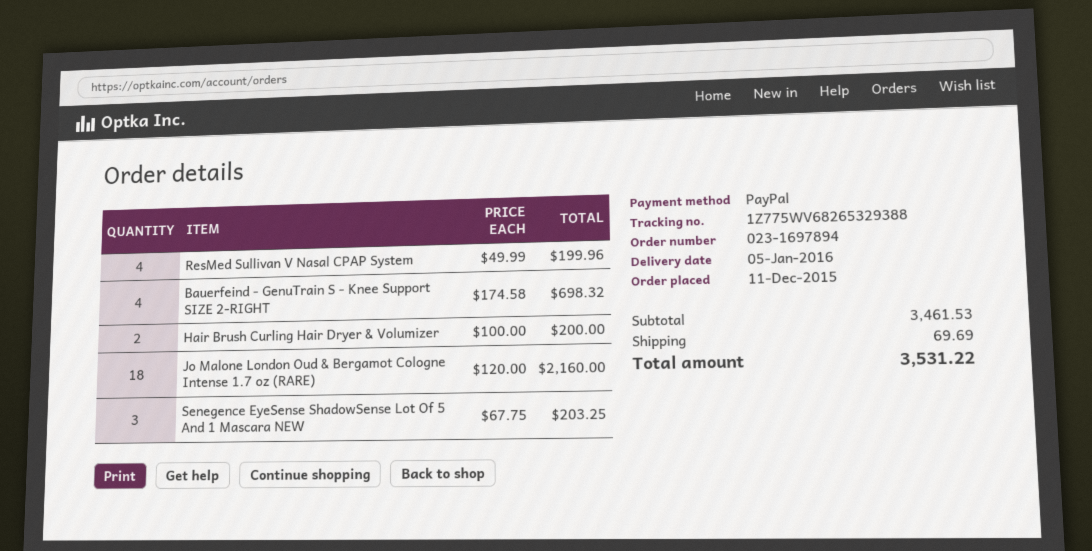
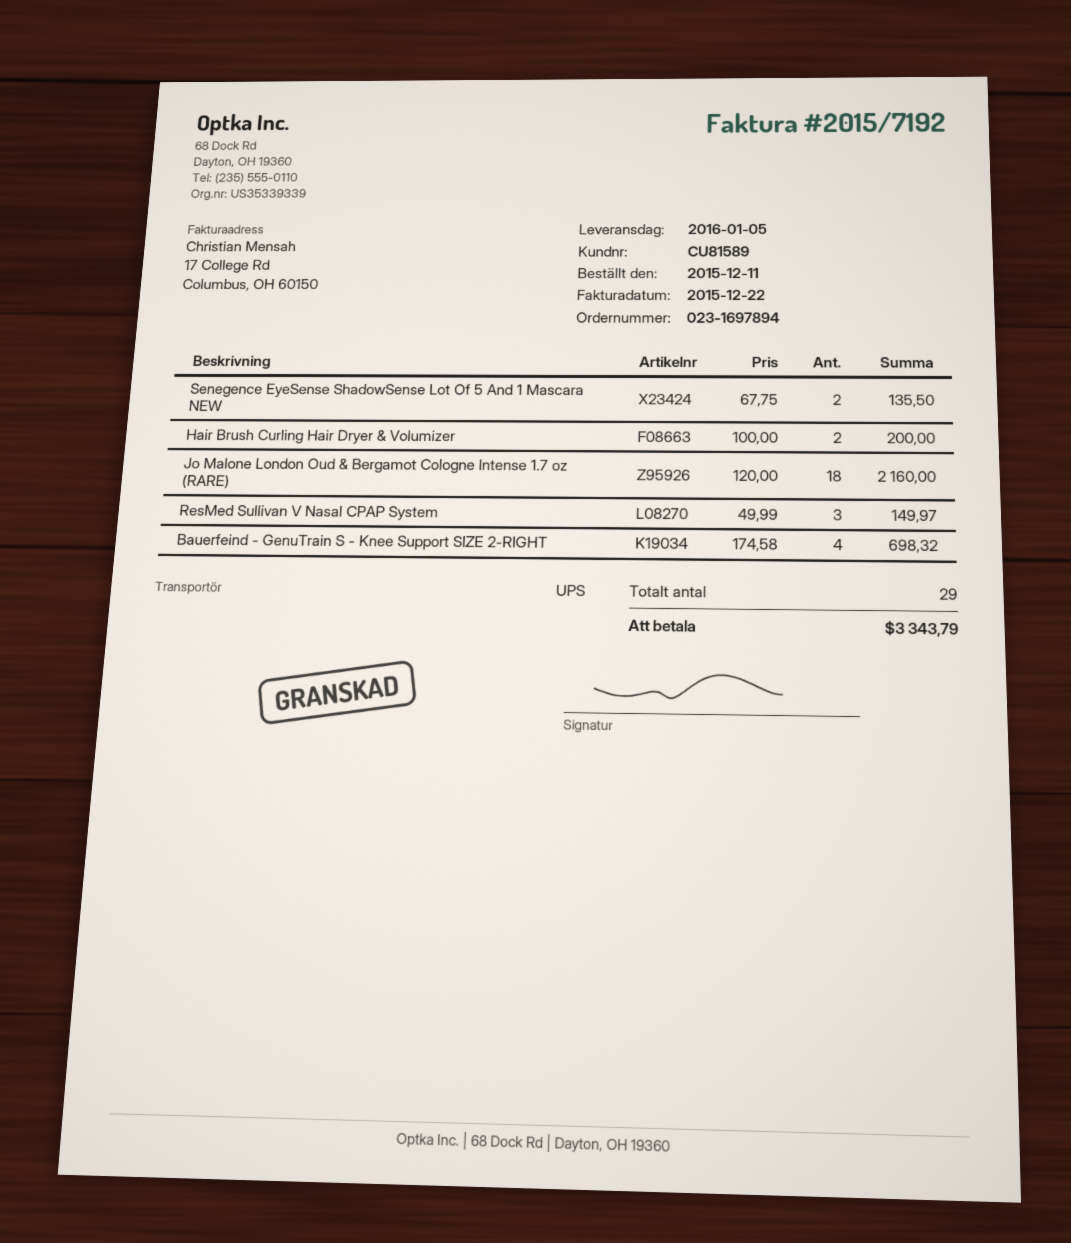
ResMed Sullivan V Nasal CPAP System: 4 x 49.99 = 199.96 -> 3 x 49.99 = 149.97
Senegence EyeSense ShadowSense Lot Of 5 And 1 Mascara NEW: 3 x 67.75 = 203.25 -> 2 x 67.75 = 135.50
shipping: 69.69 -> none
total: 3531.22 -> 3343.79

